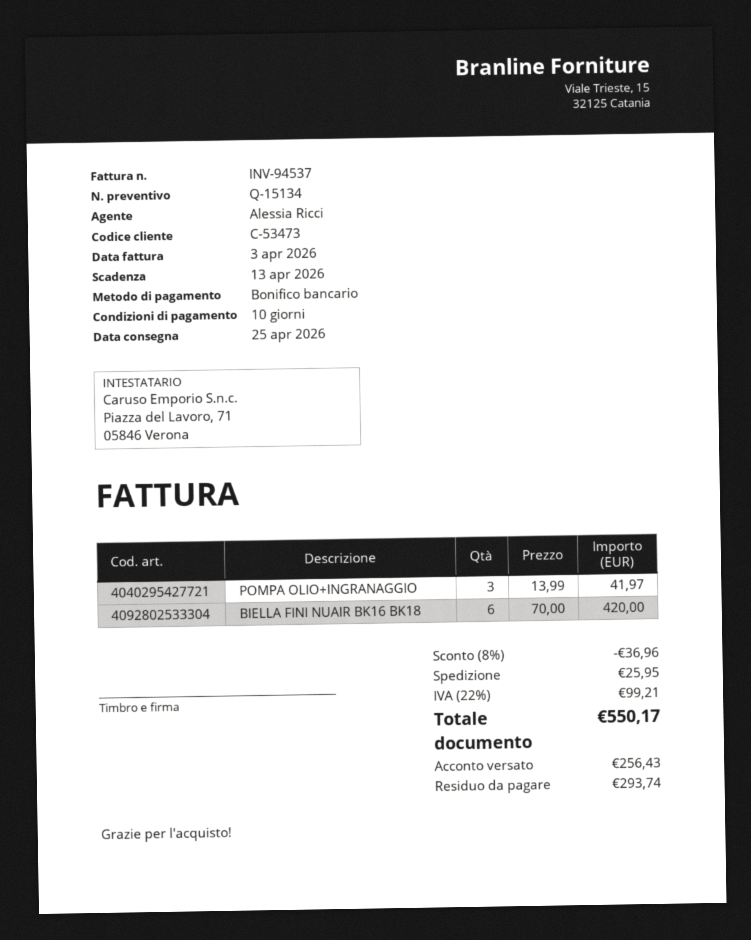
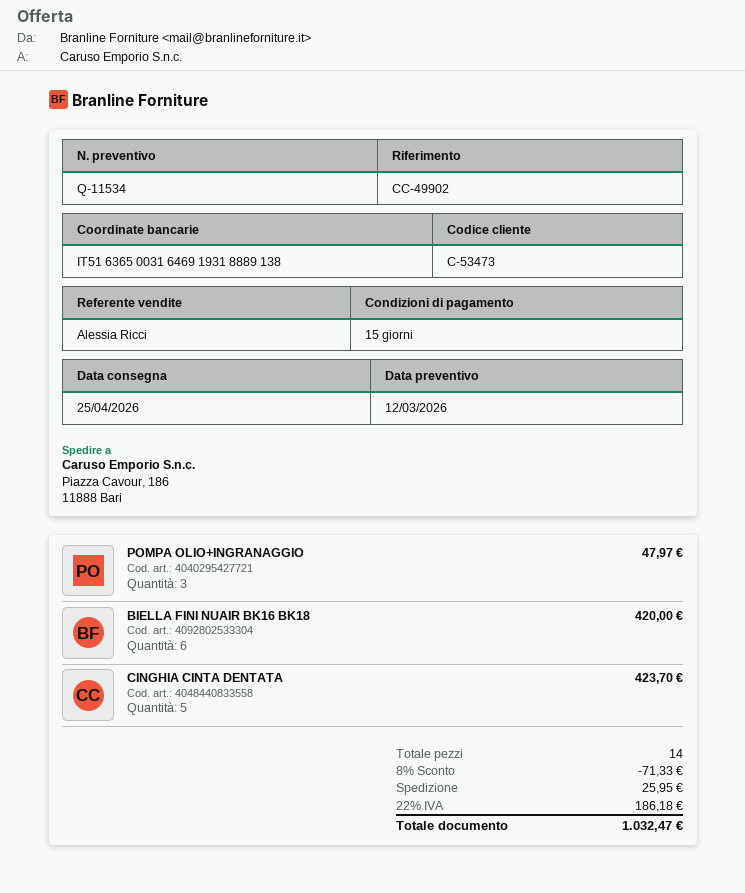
quote number: Q-15134 -> Q-11534
payment terms: 10 days -> 15 days
POMPA OLIO+INGRANAGGIO: 3 for 41.97 -> 3 for 47.97
CINGHIA CINTA DENTATA: none -> 5 for 423.70
discount: 8% = 36.96 -> 8% = 71.33
tax: 22% = 99.21 -> 22% = 186.18
total: 550.17 -> 1032.47

